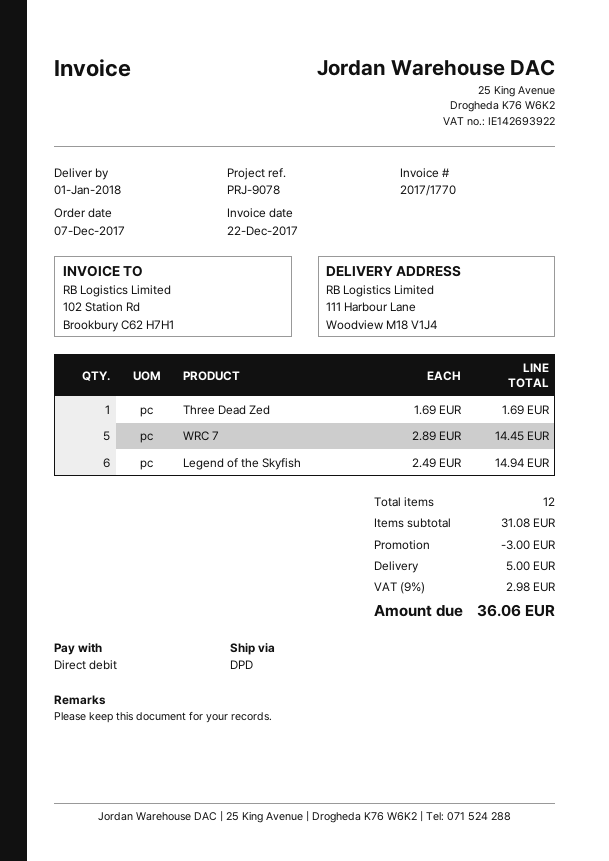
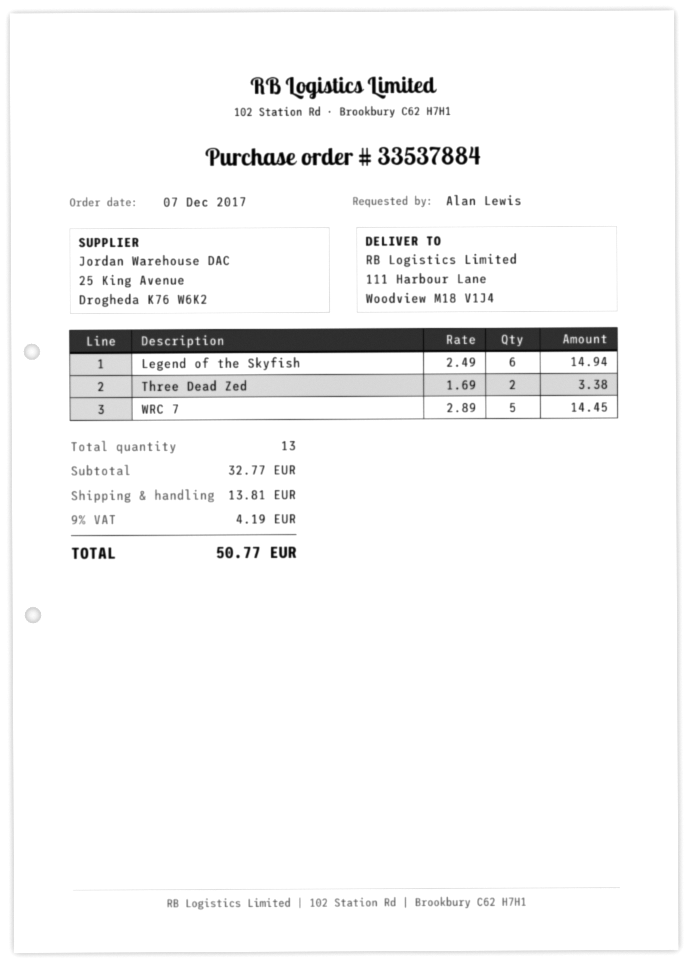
Three Dead Zed: 1 x 1.69 = 1.69 -> 2 x 1.69 = 3.38
total quantity: 12 -> 13
subtotal: 31.08 -> 32.77
discount: 3.00 -> none
shipping: 5.00 -> 13.81
tax: 9% = 2.98 -> 9% = 4.19
total: 36.06 -> 50.77

